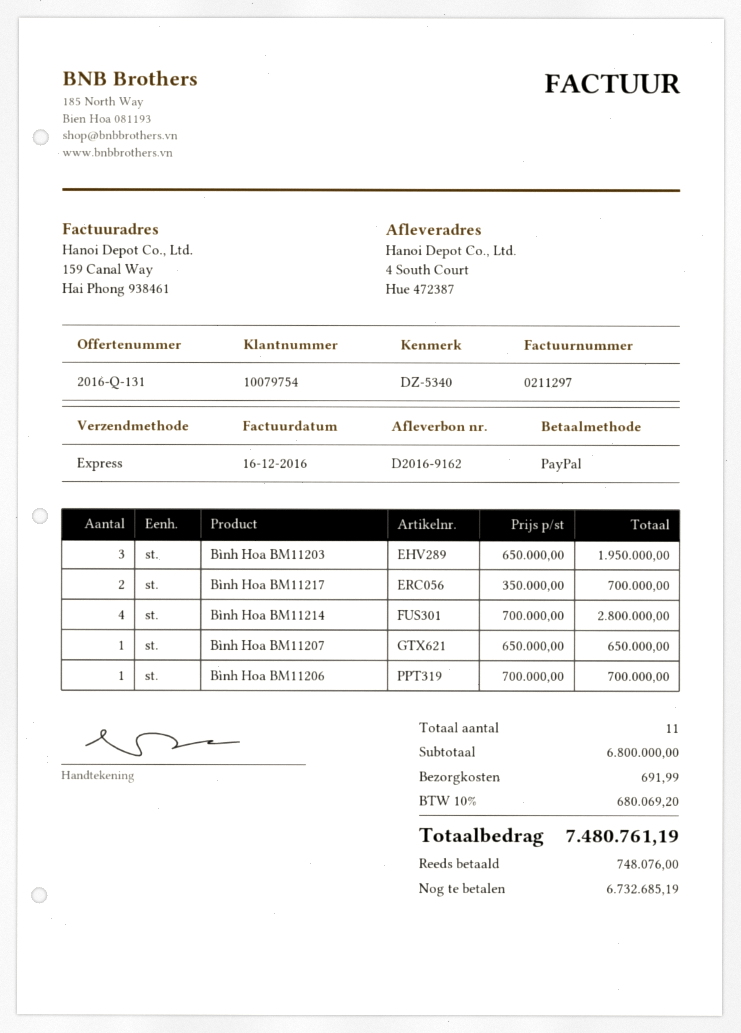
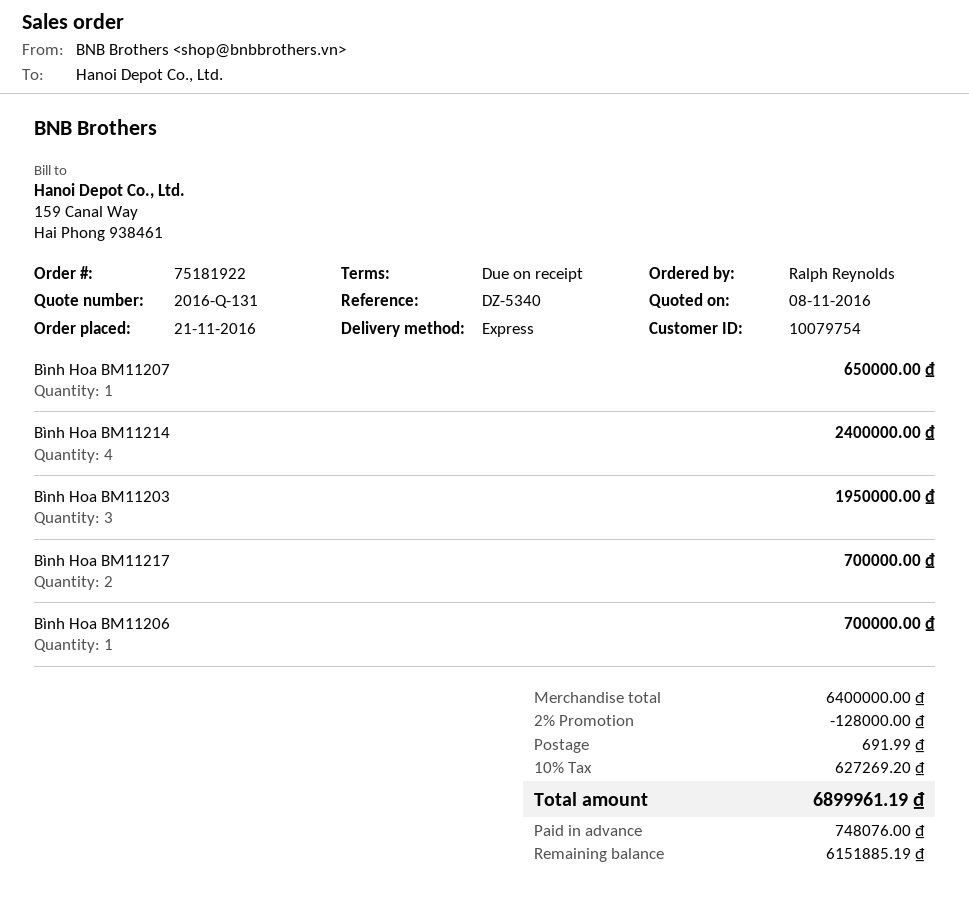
Bình Hoa BM11214: 4 for 2800000.00 -> 4 for 2400000.00
subtotal: 6800000.00 -> 6400000.00
discount: none -> 2% = 128000.00
tax: 10% = 680069.20 -> 10% = 627269.20
total: 7480761.19 -> 6899961.19
balance: 6732685.19 -> 6151885.19

